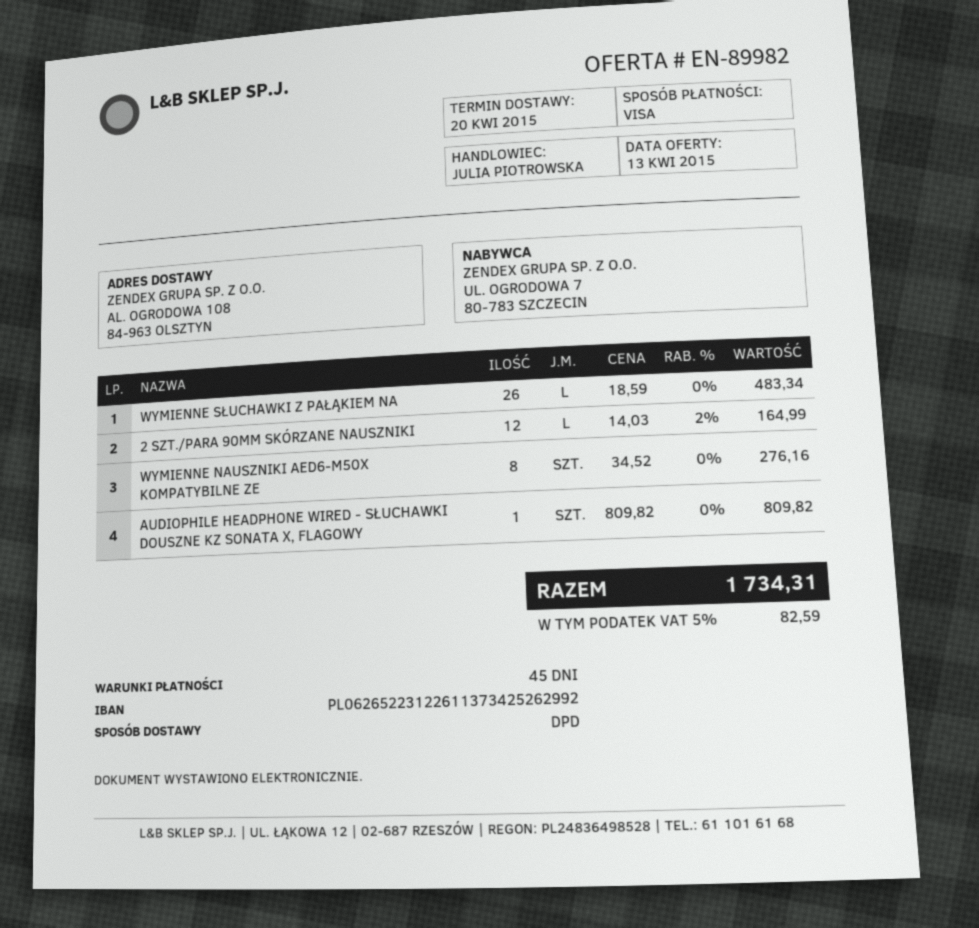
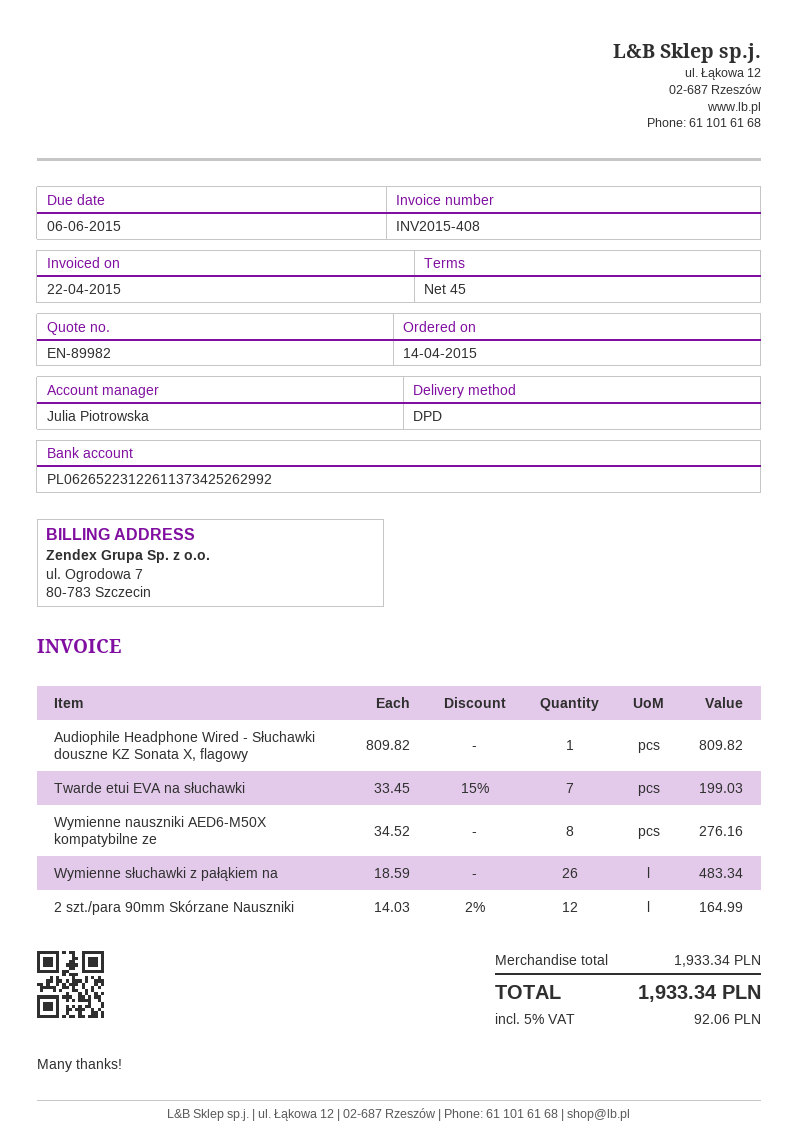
Twarde etui EVA na słuchawki: none -> 7 x 33.45 - 15% = 199.03
tax: 5% = 82.59 -> 5% = 92.06
total: 1734.31 -> 1933.34

